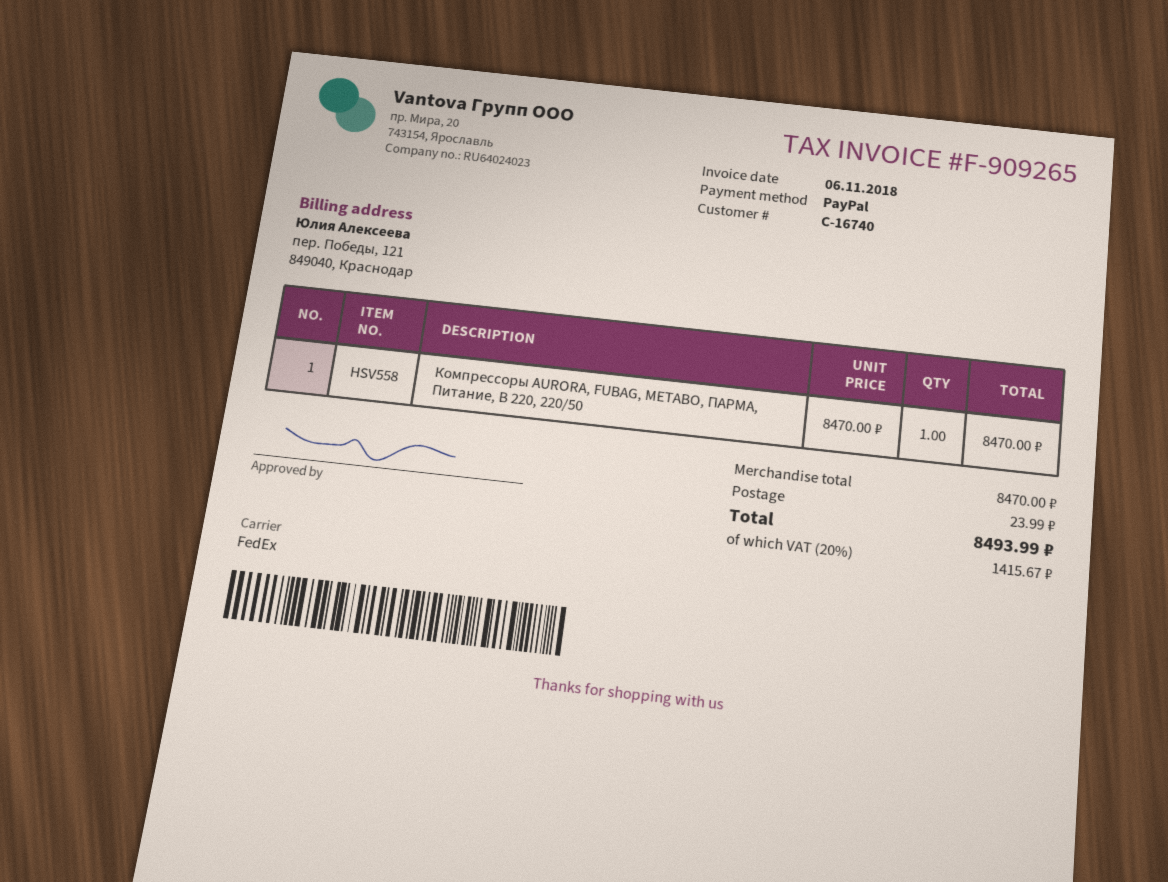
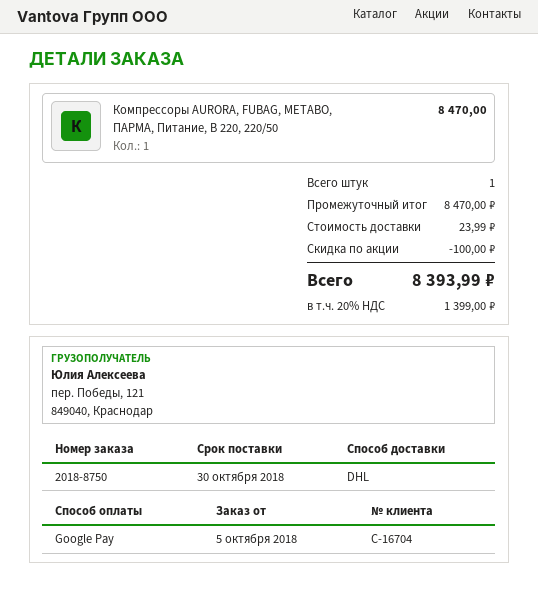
customer number: C-16740 -> C-16704
payment method: PayPal -> Google Pay
shipping method: FedEx -> DHL
discount: none -> 100.00
tax: 20% = 1415.67 -> 20% = 1399.00
total: 8493.99 -> 8393.99

